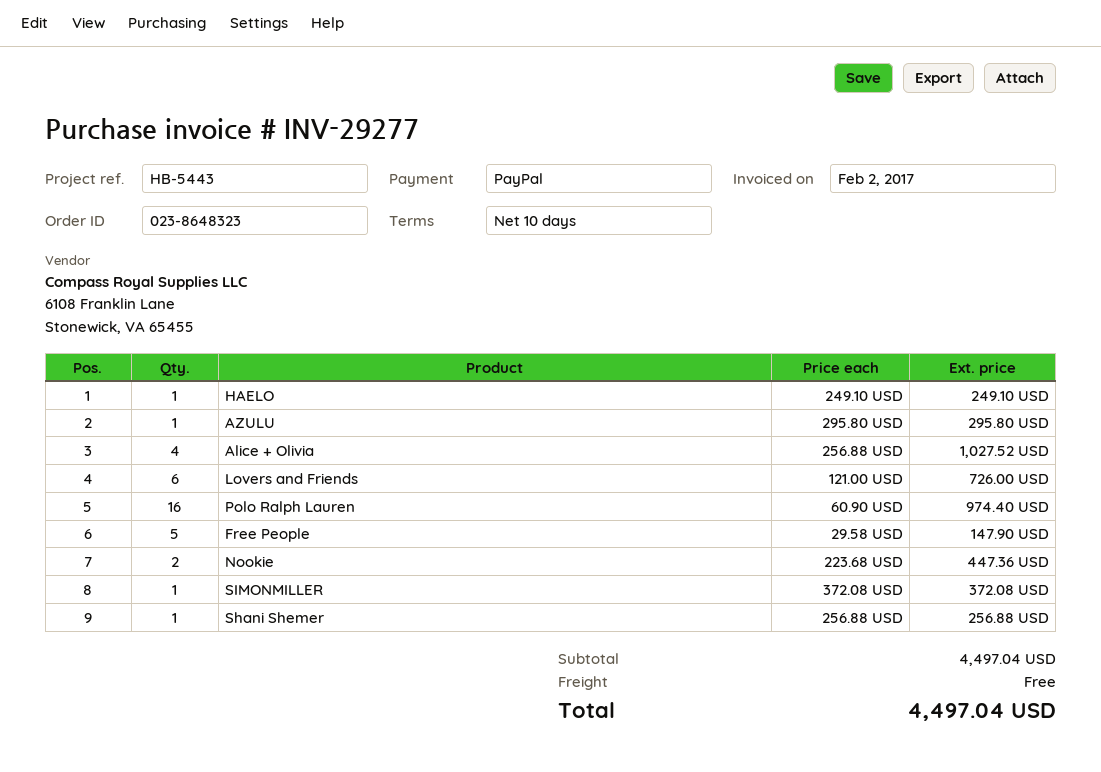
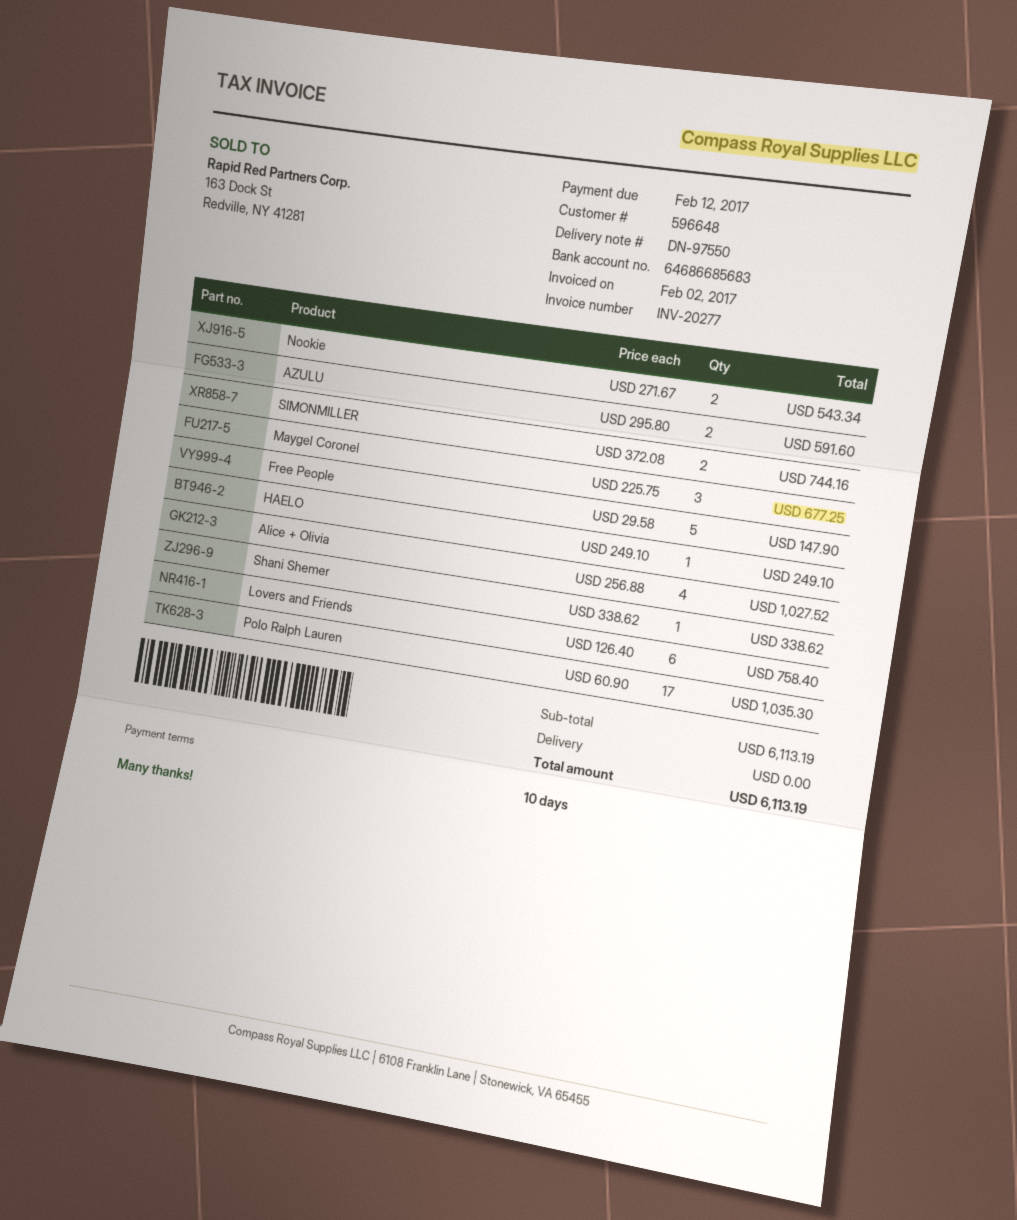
invoice number: INV-29277 -> INV-20277
AZULU: 1 x 295.80 = 295.80 -> 2 x 295.80 = 591.60
Lovers and Friends: 6 x 121.00 = 726.00 -> 6 x 126.40 = 758.40
Polo Ralph Lauren: 16 x 60.90 = 974.40 -> 17 x 60.90 = 1035.30
Nookie: 2 x 223.68 = 447.36 -> 2 x 271.67 = 543.34
SIMONMILLER: 1 x 372.08 = 372.08 -> 2 x 372.08 = 744.16
Shani Shemer: 1 x 256.88 = 256.88 -> 1 x 338.62 = 338.62
Maygel Coronel: none -> 3 x 225.75 = 677.25
subtotal: 4497.04 -> 6113.19
total: 4497.04 -> 6113.19

